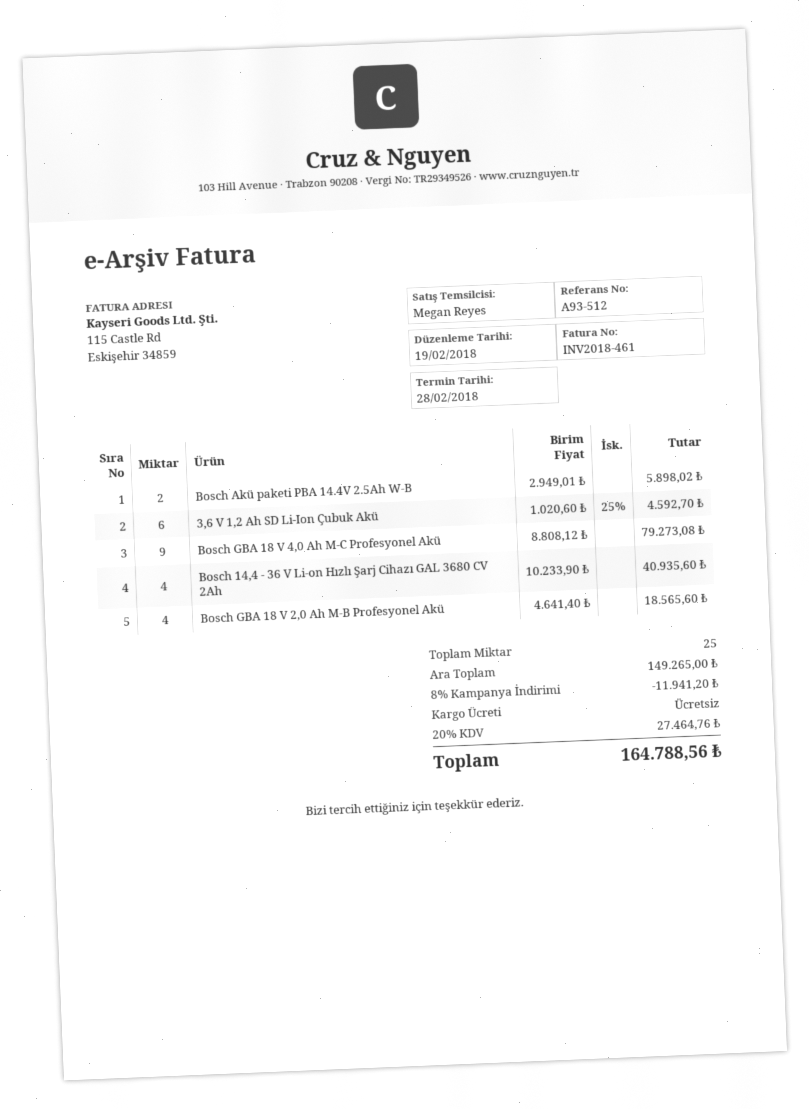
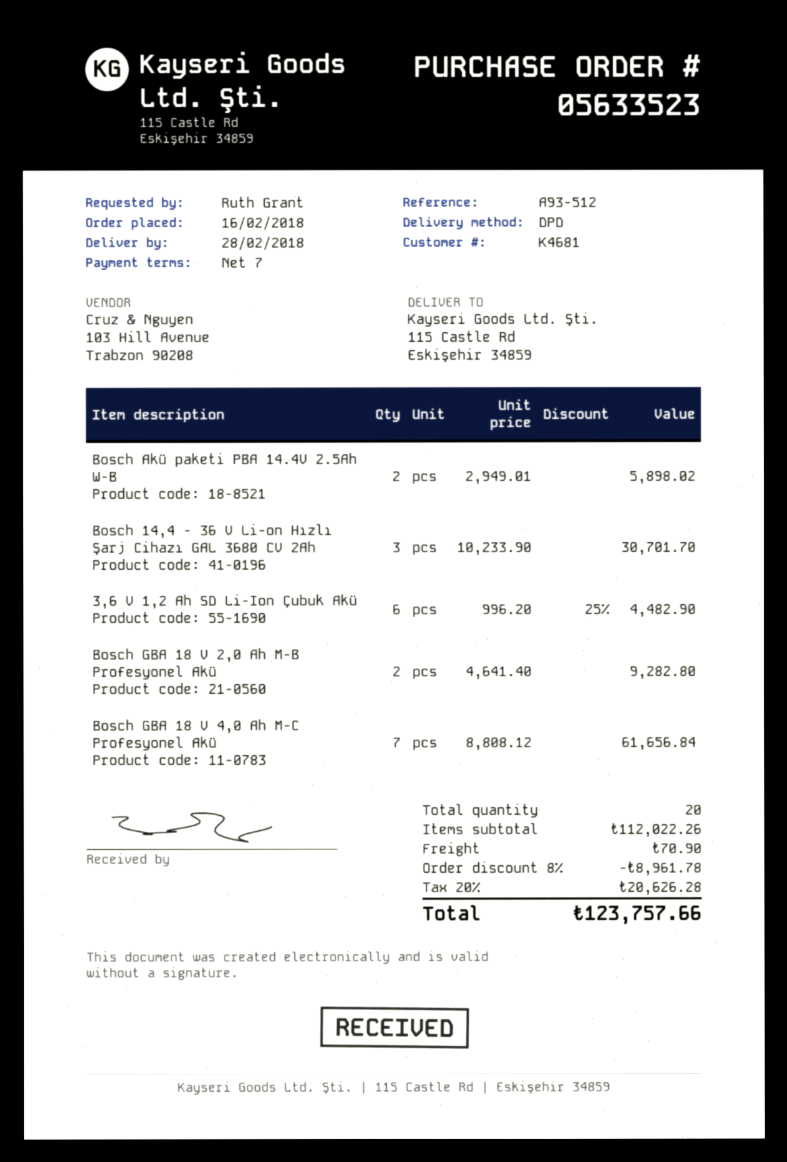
3,6 V 1,2 Ah SD Li-Ion Çubuk Akü: 6 x 1020.60 - 25% = 4592.70 -> 6 x 996.20 - 25% = 4482.90
Bosch GBA 18 V 4,0 Ah M-C Profesyonel Akü: 9 x 8808.12 = 79273.08 -> 7 x 8808.12 = 61656.84
Bosch 14,4 - 36 V Li-on Hızlı Şarj Cihazı GAL 3680 CV 2Ah: 4 x 10233.90 = 40935.60 -> 3 x 10233.90 = 30701.70
Bosch GBA 18 V 2,0 Ah M-B Profesyonel Akü: 4 x 4641.40 = 18565.60 -> 2 x 4641.40 = 9282.80
total quantity: 25 -> 20
subtotal: 149265.00 -> 112022.26
discount: 8% = 11941.20 -> 8% = 8961.78
shipping: 0.00 -> 70.90
tax: 20% = 27464.76 -> 20% = 20626.28
total: 164788.56 -> 123757.66

